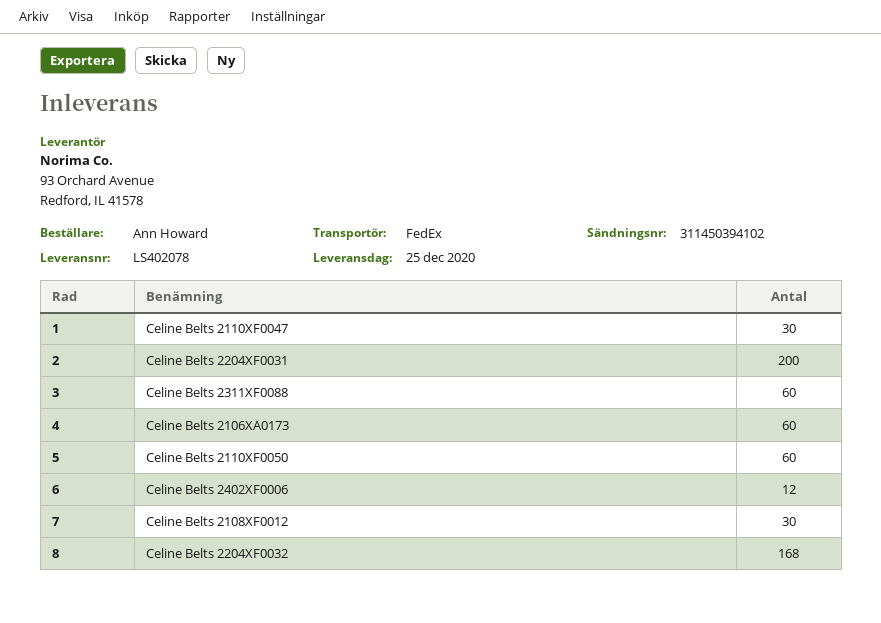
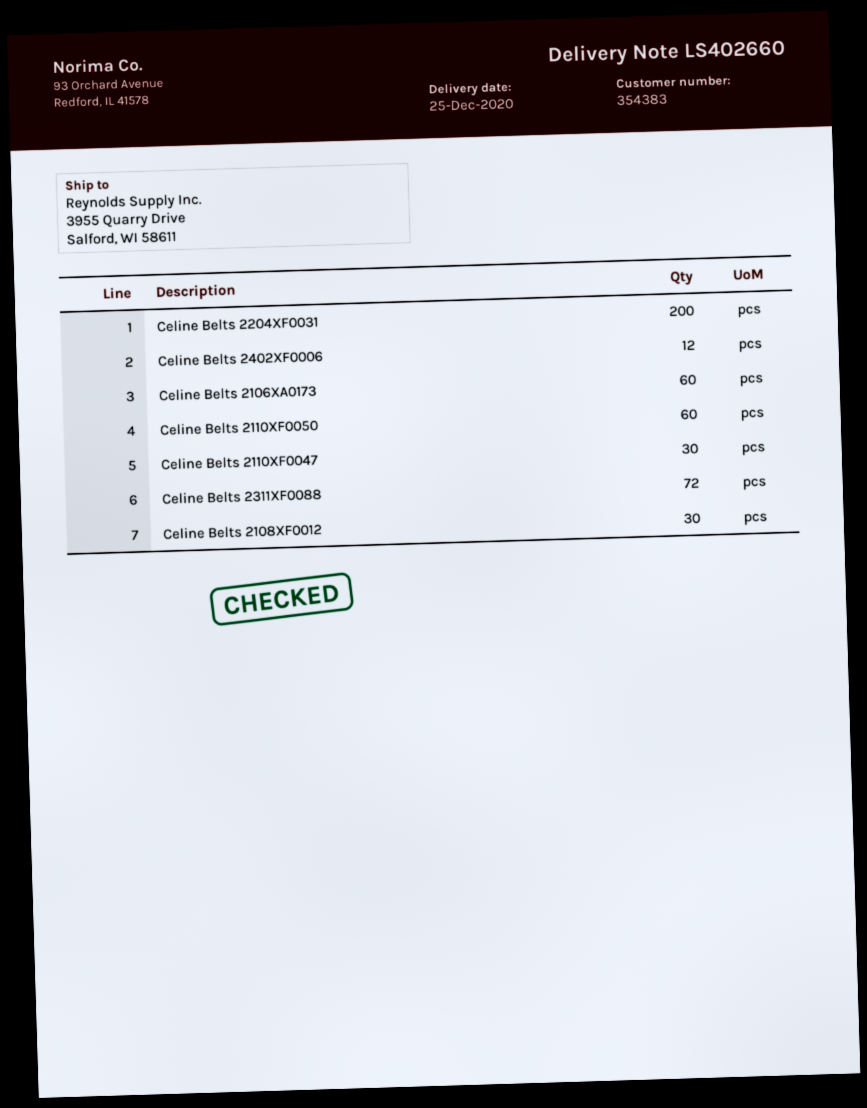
delivery note number: LS402078 -> LS402660
Celine Belts 2311XF0088: 60 -> 72
Celine Belts 2204XF0032: 168 -> none

